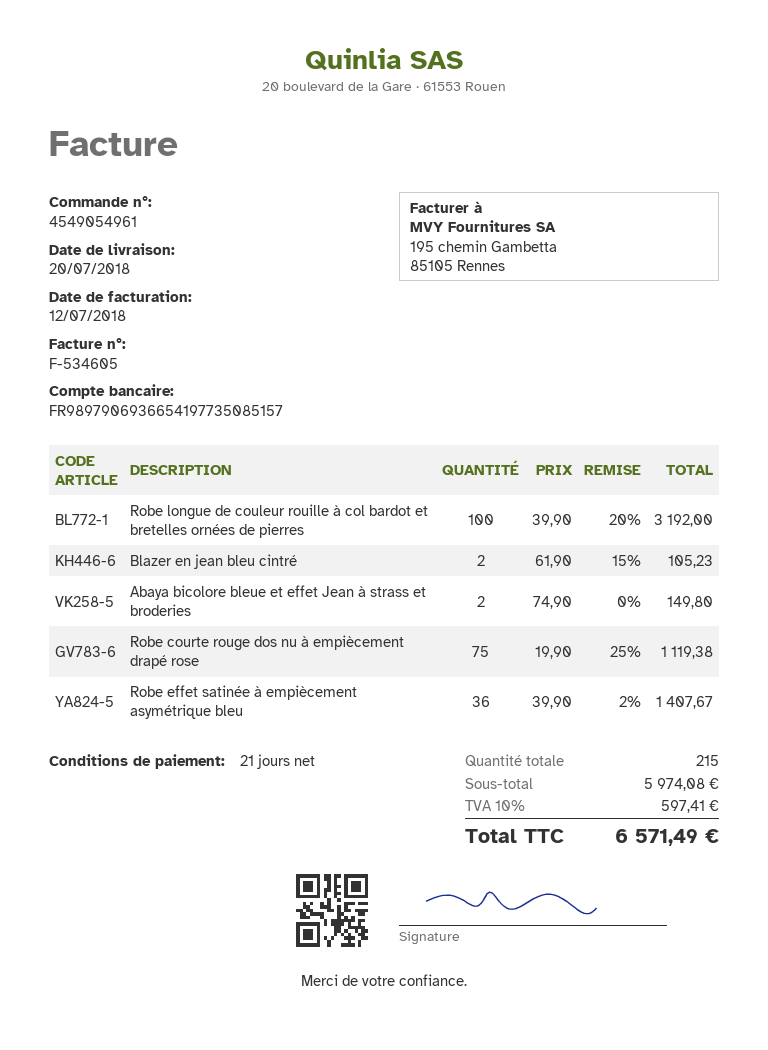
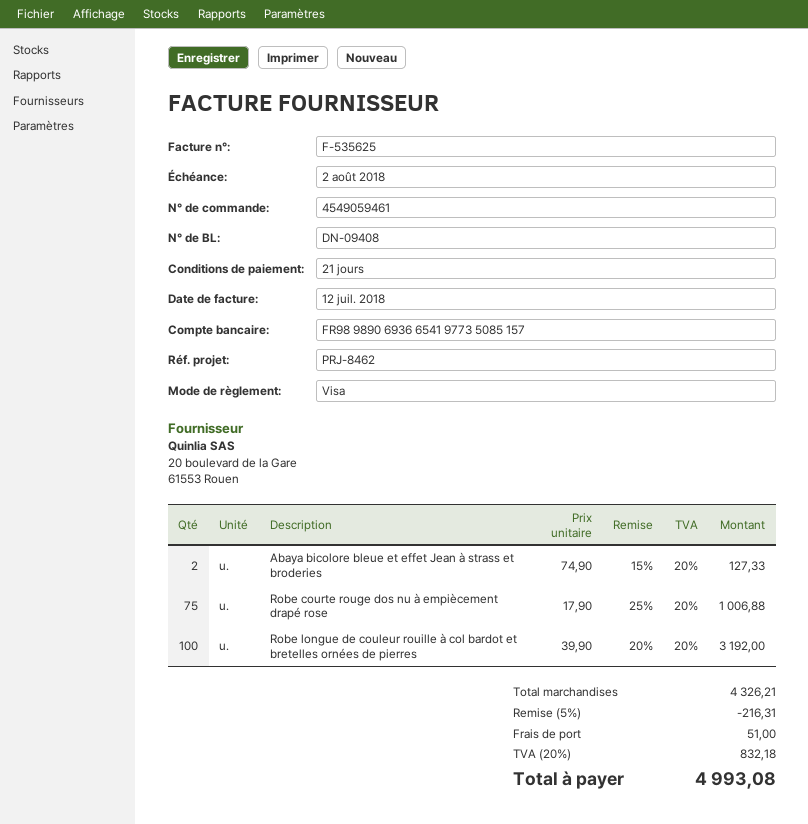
order number: 4549054961 -> 4549059461
invoice number: F-534605 -> F-535625
bank account: FR9897906936654197735085157 -> FR9898906936654197735085157
Blazer en jean bleu cintré: 2 x 61.90 - 15% = 105.23 -> none
Abaya bicolore bleue et effet Jean à strass et broderies: 2 x 74.90 = 149.80 -> 2 x 74.90 - 15% = 127.33
Robe courte rouge dos nu à empiècement drapé rose: 75 x 19.90 - 25% = 1119.38 -> 75 x 17.90 - 25% = 1006.88
Robe effet satinée à empiècement asymétrique bleu: 36 x 39.90 - 2% = 1407.67 -> none
subtotal: 5974.08 -> 4326.21
discount: none -> 5% = 216.31
shipping: none -> 51.00
tax: 10% = 597.41 -> 20% = 832.18
total: 6571.49 -> 4993.08

